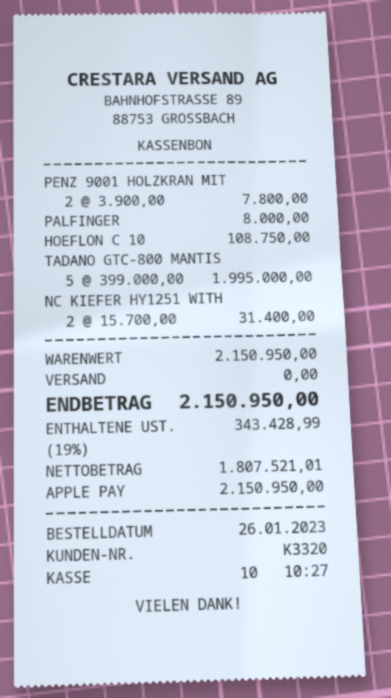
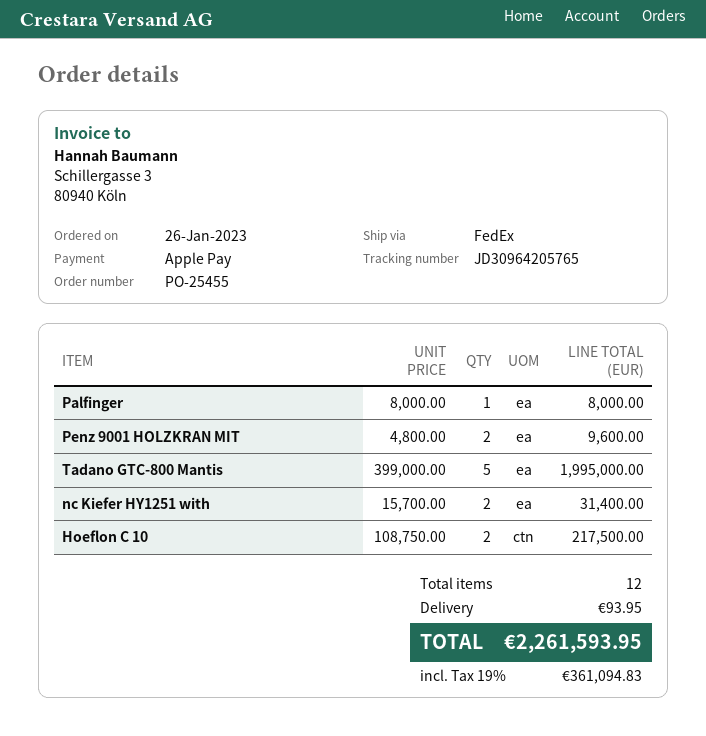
PENZ 9001 HOLZKRAN MIT: 2 x 3900.00 = 7800.00 -> 2 x 4800.00 = 9600.00
HOEFLON C 10: 1 x 108750.00 = 108750.00 -> 2 x 108750.00 = 217500.00
shipping: 0.00 -> 93.95
tax: 19% = 343428.99 -> 19% = 361094.83
total: 2150950.00 -> 2261593.95

